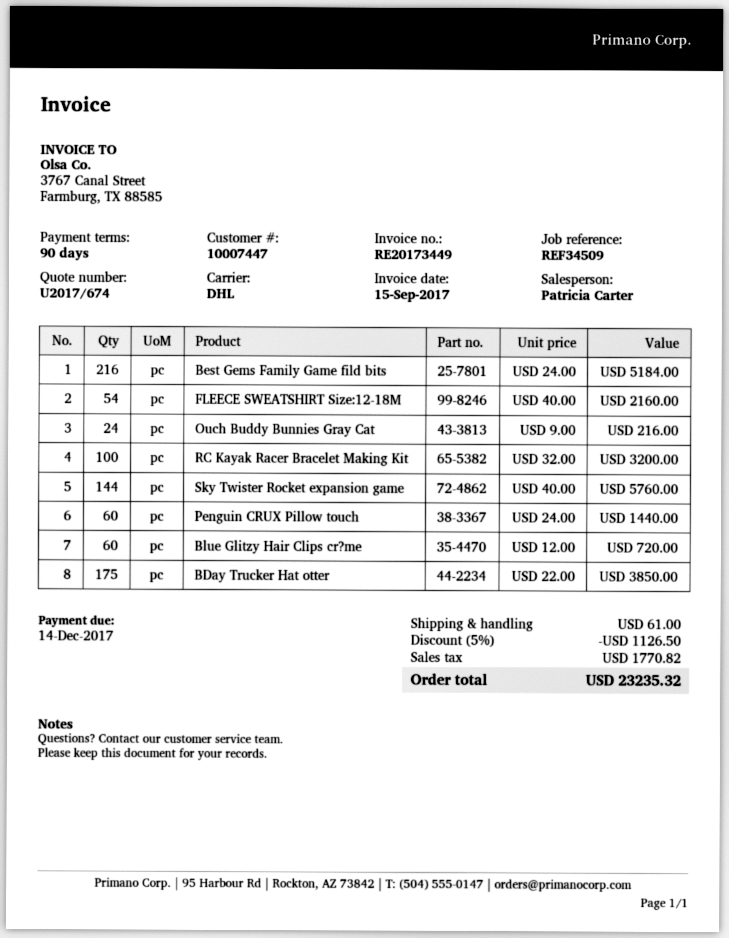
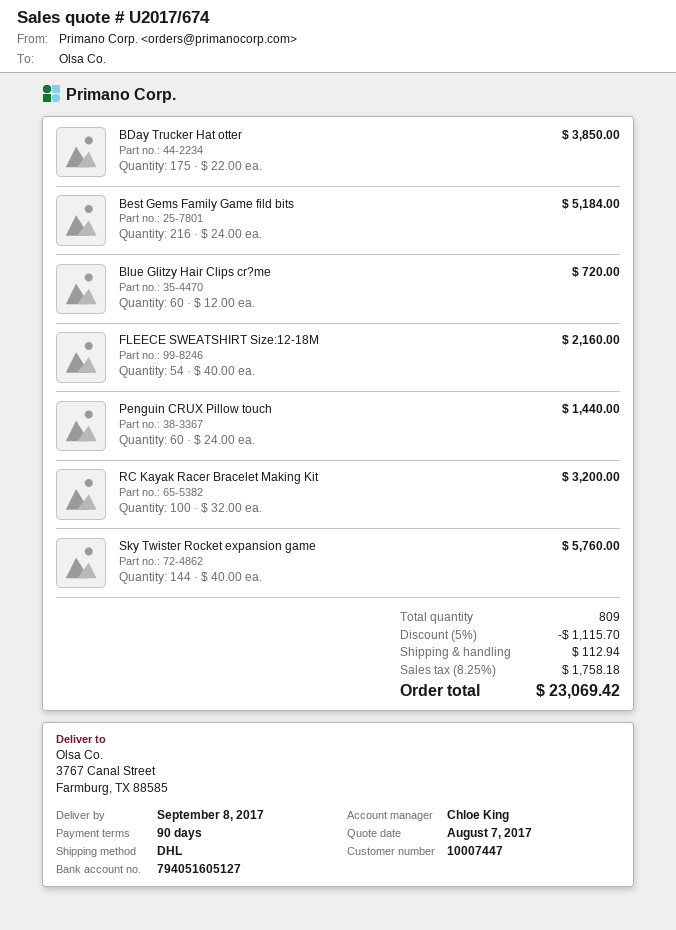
sales rep: Patricia Carter -> Chloe King
Ouch Buddy Bunnies Gray Cat: 24 x 9.00 = 216.00 -> none
discount: 5% = 1126.50 -> 5% = 1115.70
shipping: 61.00 -> 112.94
tax: 1770.82 -> 1758.18
total: 23235.32 -> 23069.42

